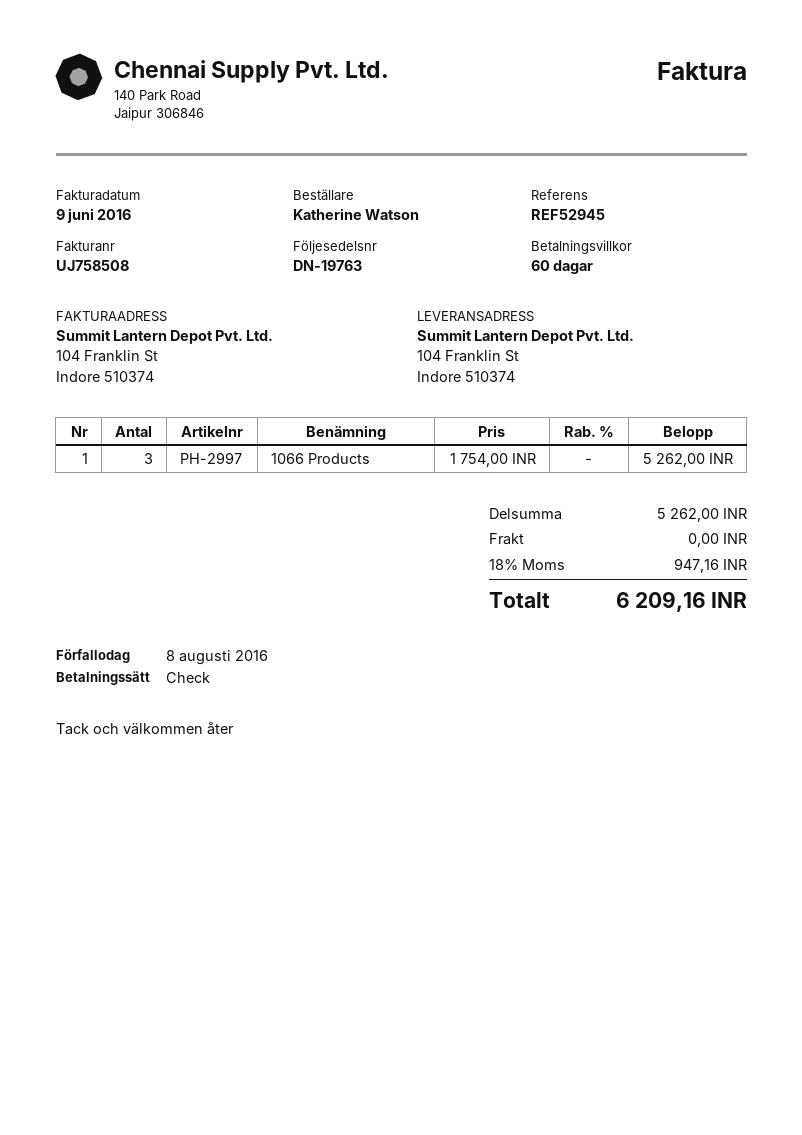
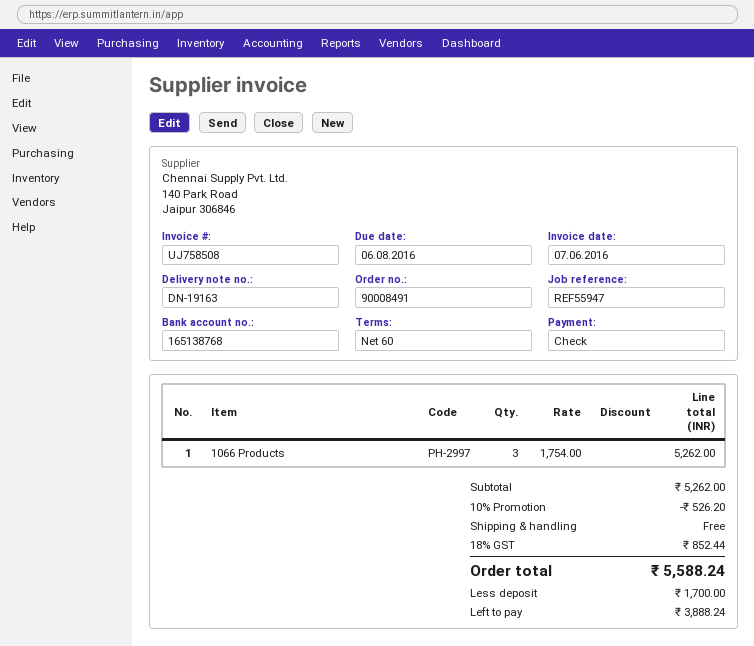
delivery note number: DN-19763 -> DN-19163
invoice date: 2016-06-09 -> 2016-06-07
due date: 2016-08-08 -> 2016-08-06
reference: REF52945 -> REF55947
discount: none -> 10% = 526.20
tax: 18% = 947.16 -> 18% = 852.44
total: 6209.16 -> 5588.24

